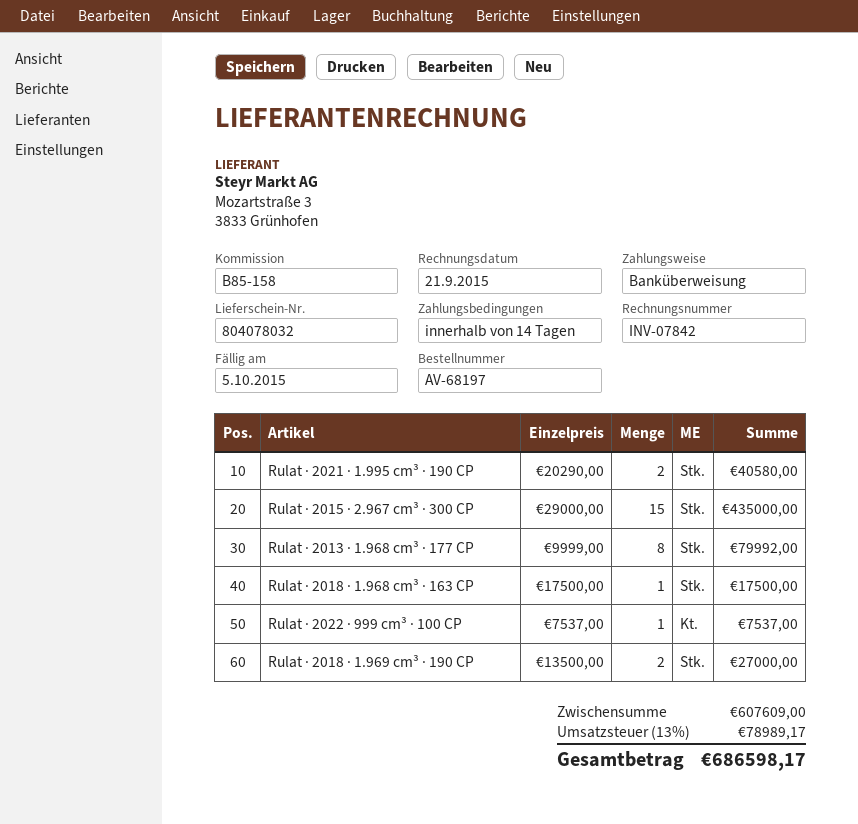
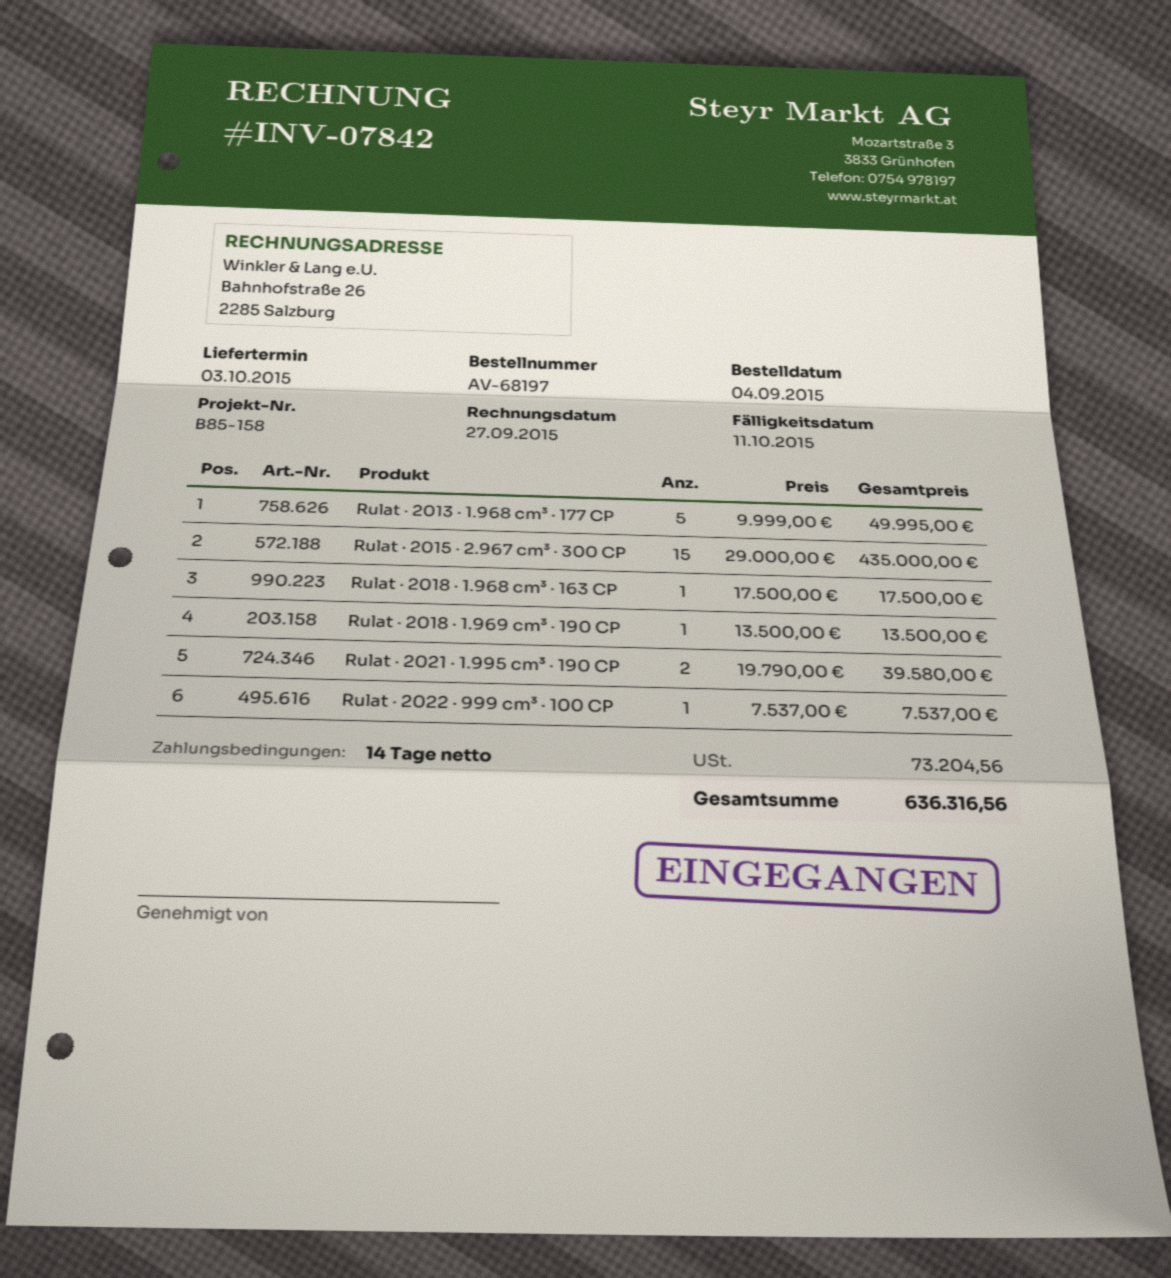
invoice date: 2015-09-21 -> 2015-09-27
due date: 2015-10-05 -> 2015-10-11
Rulat · 2021 · 1.995 cm³ · 190 CP: 2 x 20290.00 = 40580.00 -> 2 x 19790.00 = 39580.00
Rulat · 2013 · 1.968 cm³ · 177 CP: 8 x 9999.00 = 79992.00 -> 5 x 9999.00 = 49995.00
Rulat · 2018 · 1.969 cm³ · 190 CP: 2 x 13500.00 = 27000.00 -> 1 x 13500.00 = 13500.00
tax: 78989.17 -> 73204.56
total: 686598.17 -> 636316.56

